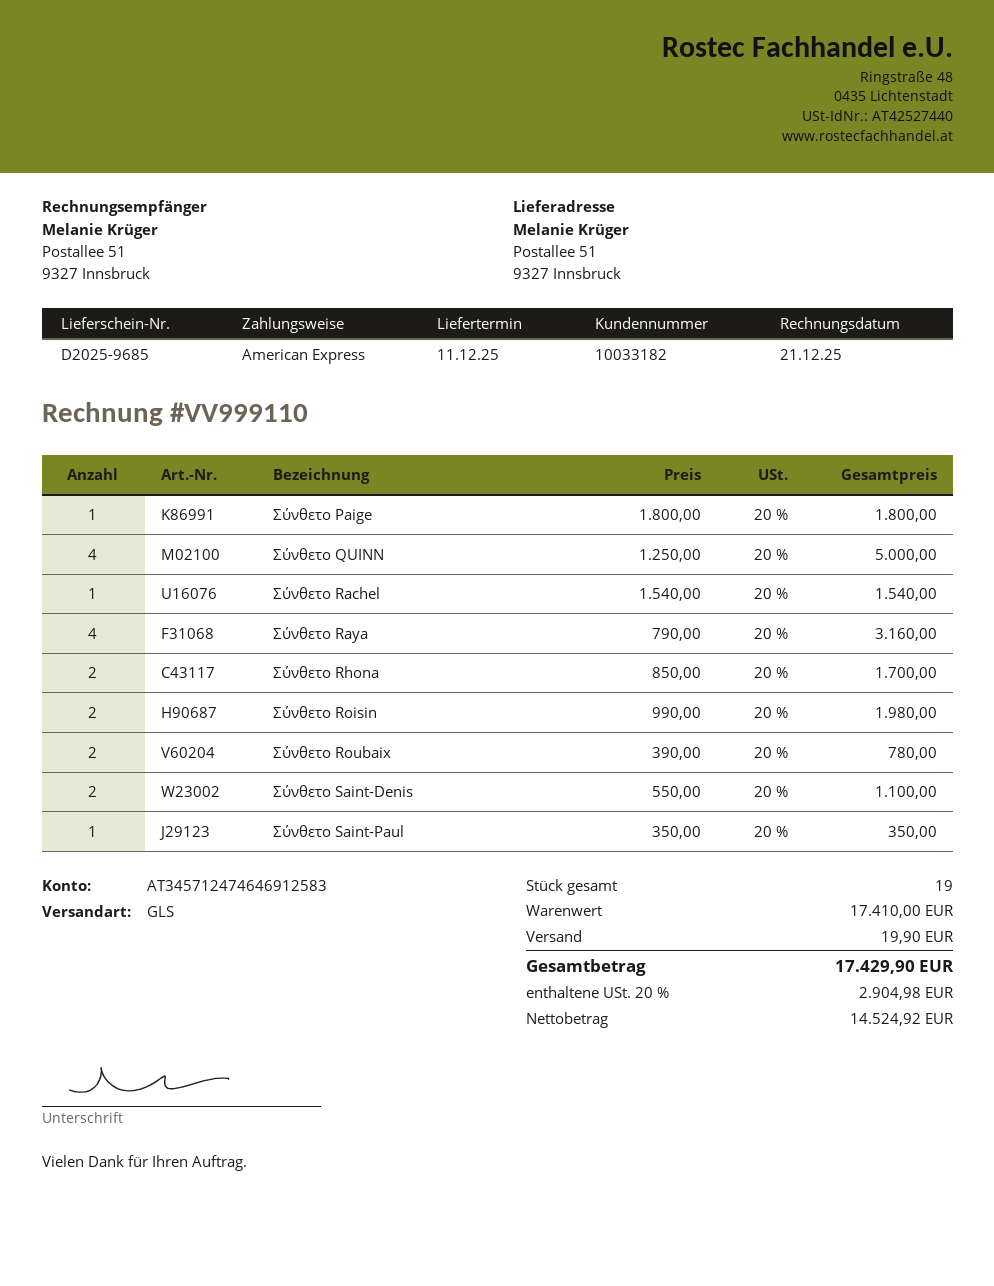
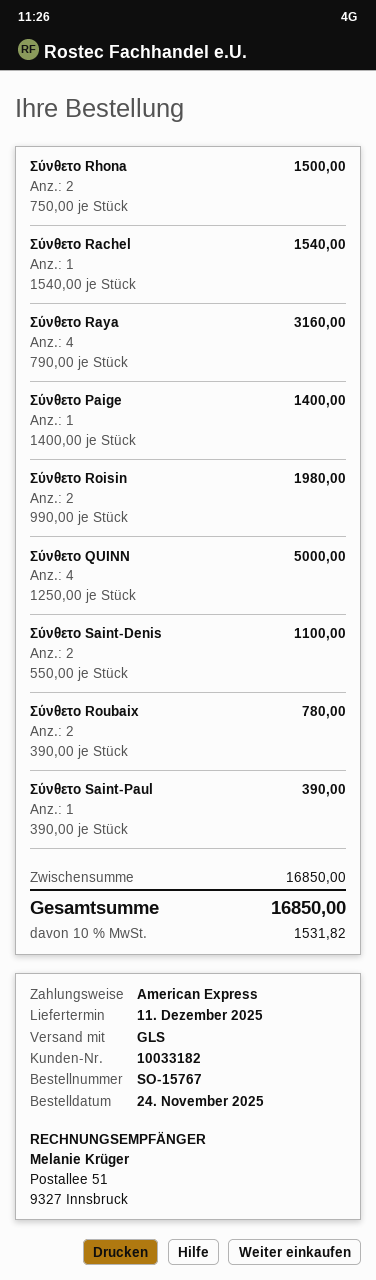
Σύνθετο Paige: 1 x 1800.00 = 1800.00 -> 1 x 1400.00 = 1400.00
Σύνθετο Rhona: 2 x 850.00 = 1700.00 -> 2 x 750.00 = 1500.00
Σύνθετο Saint-Paul: 1 x 350.00 = 350.00 -> 1 x 390.00 = 390.00
subtotal: 17410.00 -> 16850.00
shipping: 19.90 -> none
tax: 20% = 2904.98 -> 10% = 1531.82
total: 17429.90 -> 16850.00

